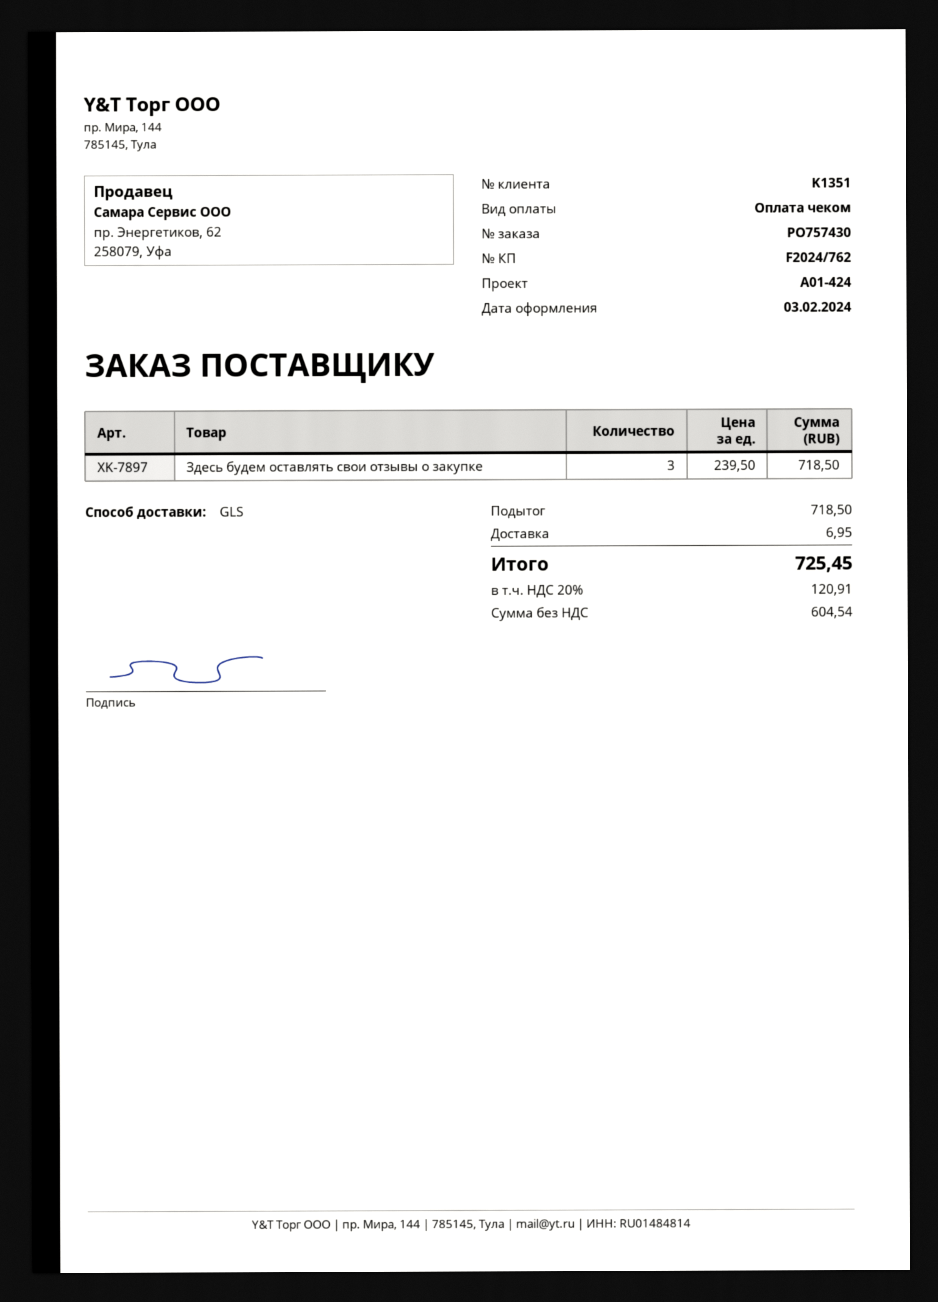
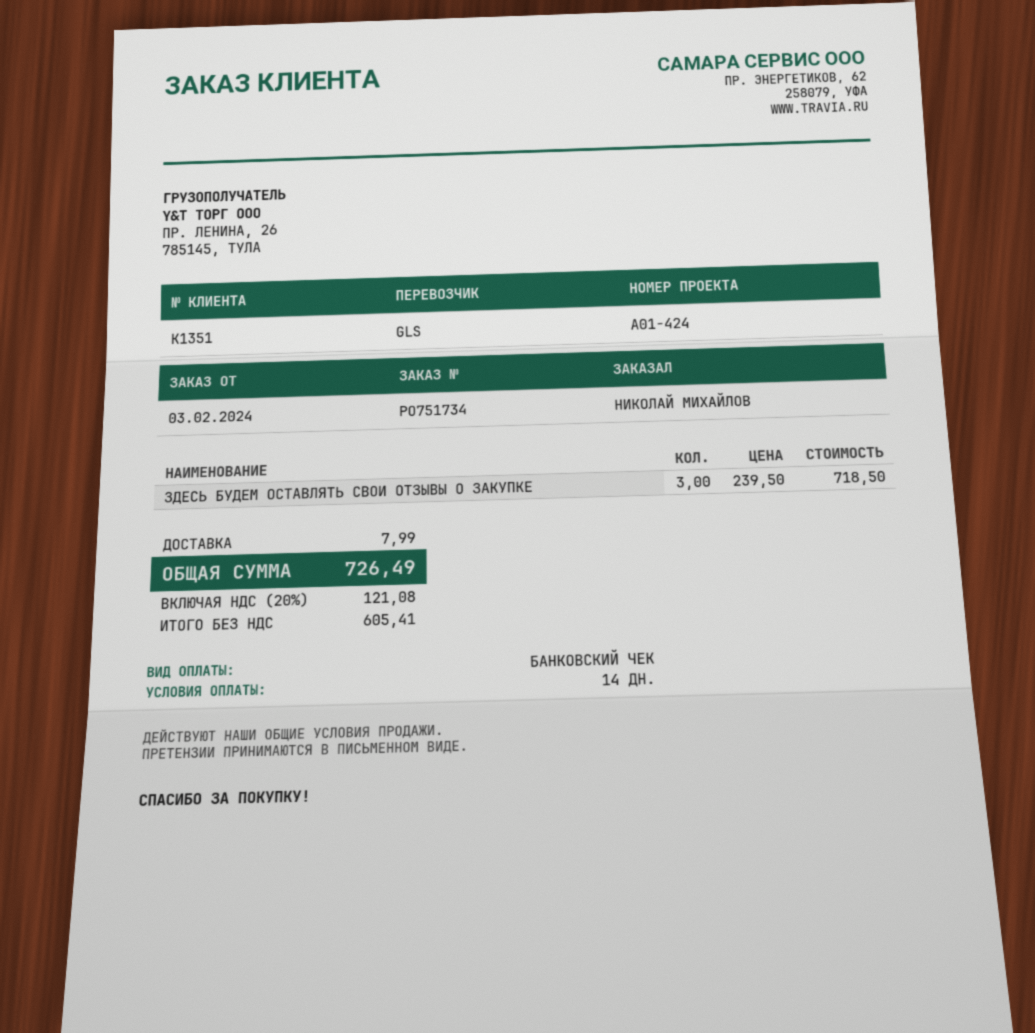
order number: PO757430 -> PO751734
shipping: 6.95 -> 7.99
net: 604.54 -> 605.41
tax: 20% = 120.91 -> 20% = 121.08
total: 725.45 -> 726.49

